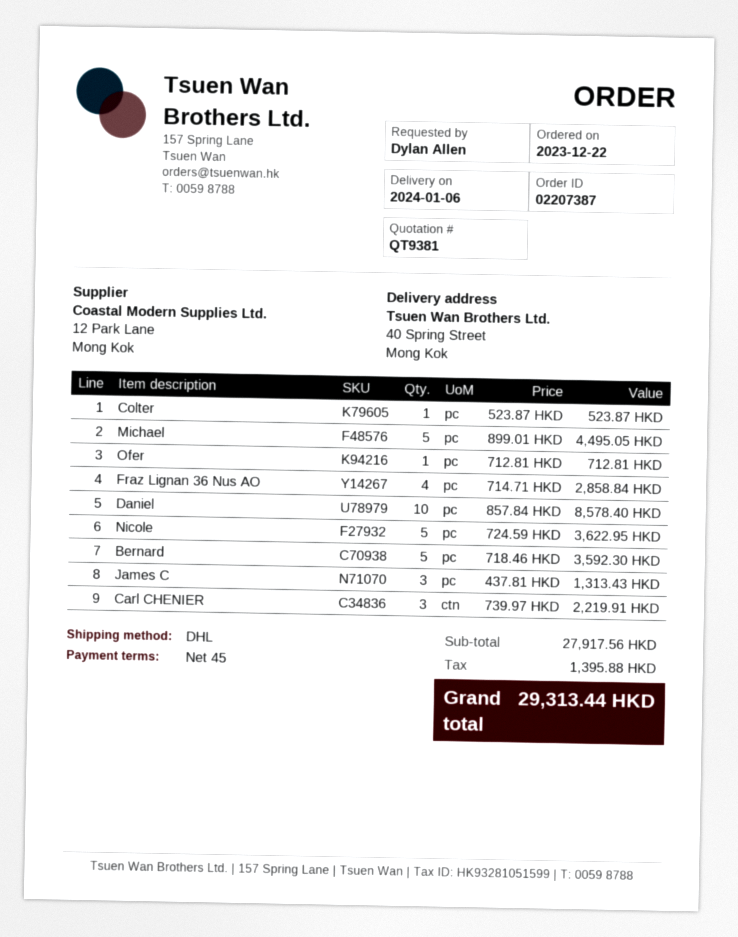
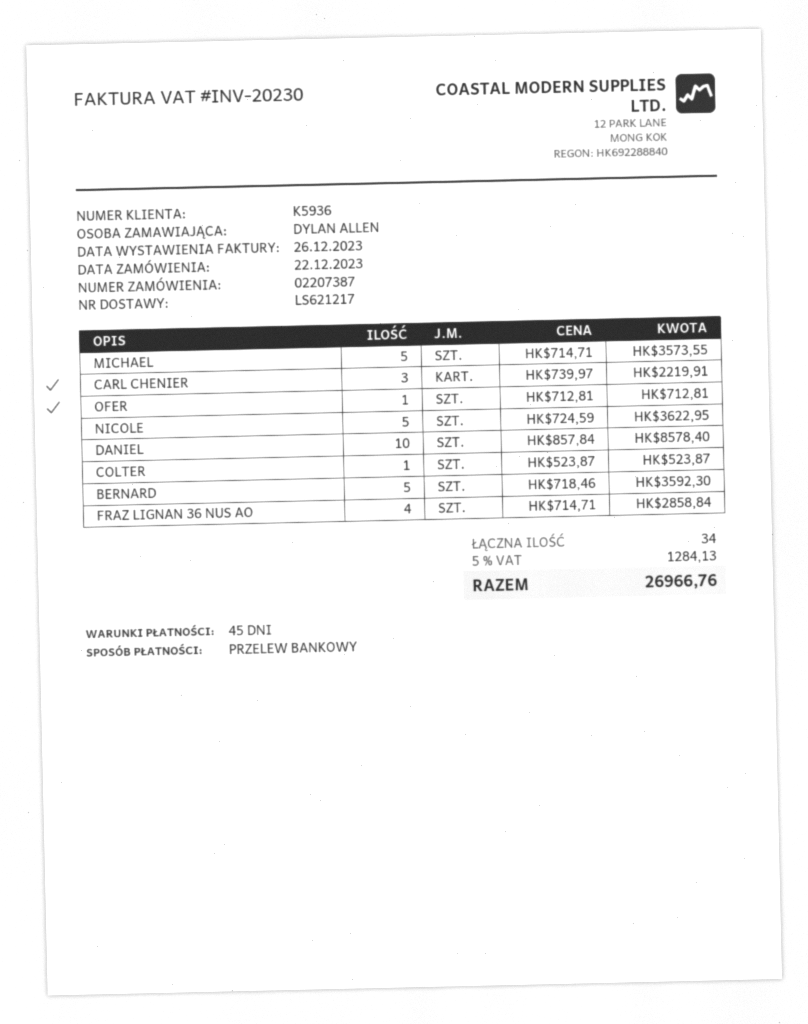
Michael: 5 x 899.01 = 4495.05 -> 5 x 714.71 = 3573.55
James C: 3 x 437.81 = 1313.43 -> none
tax: 1395.88 -> 1284.13
total: 29313.44 -> 26966.76

